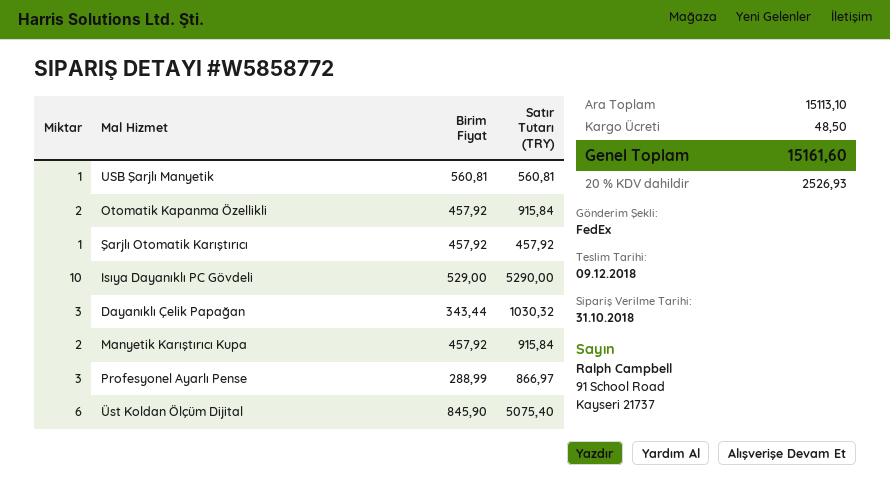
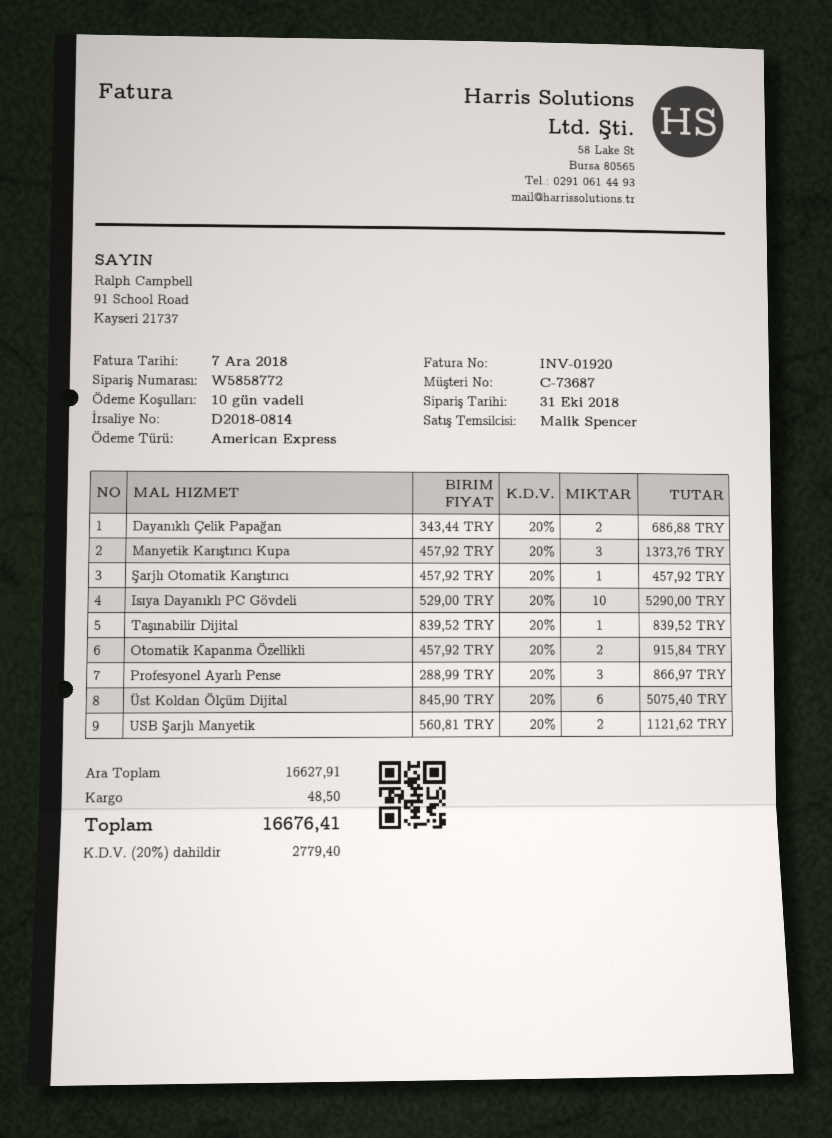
USB Şarjlı Manyetik: 1 x 560.81 = 560.81 -> 2 x 560.81 = 1121.62
Dayanıklı Çelik Papağan: 3 x 343.44 = 1030.32 -> 2 x 343.44 = 686.88
Manyetik Karıştırıcı Kupa: 2 x 457.92 = 915.84 -> 3 x 457.92 = 1373.76
Taşınabilir Dijital: none -> 1 x 839.52 = 839.52
subtotal: 15113.10 -> 16627.91
tax: 20% = 2526.93 -> 20% = 2779.40
total: 15161.60 -> 16676.41

